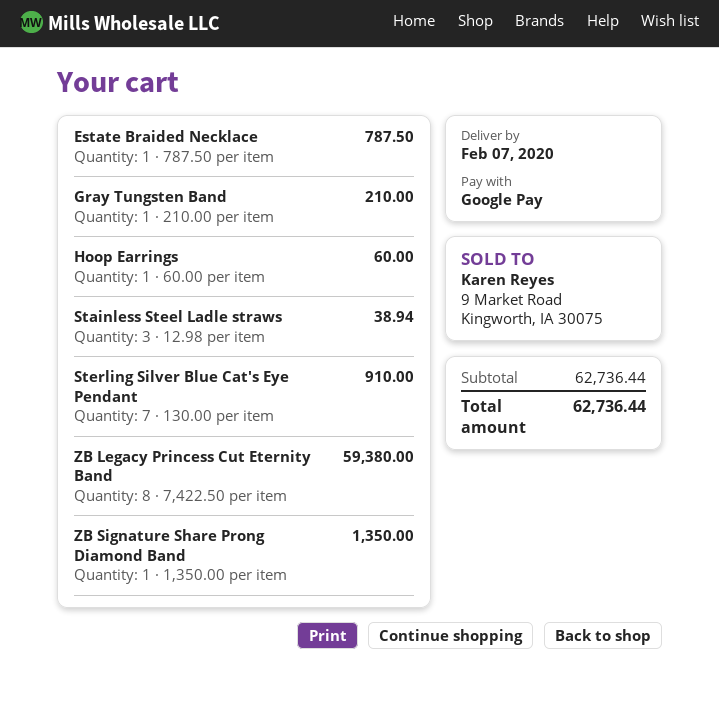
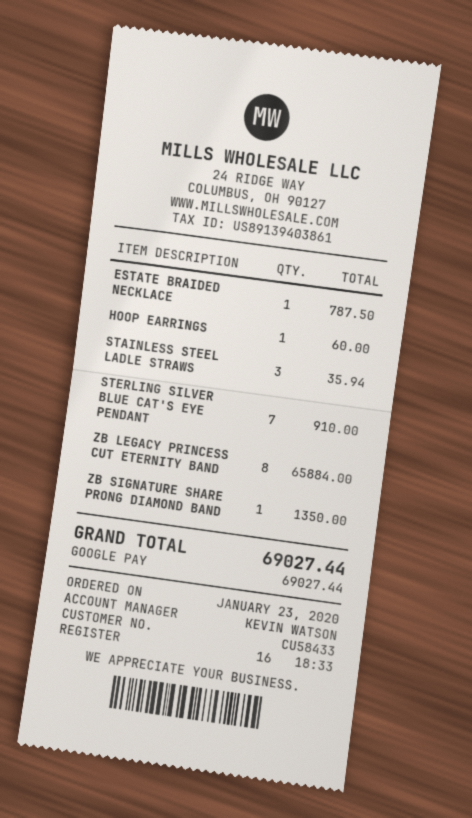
Gray Tungsten Band: 1 for 210.00 -> none
Stainless Steel Ladle straws: 3 for 38.94 -> 3 for 35.94
ZB Legacy Princess Cut Eternity Band: 8 for 59380.00 -> 8 for 65884.00
total: 62736.44 -> 69027.44

